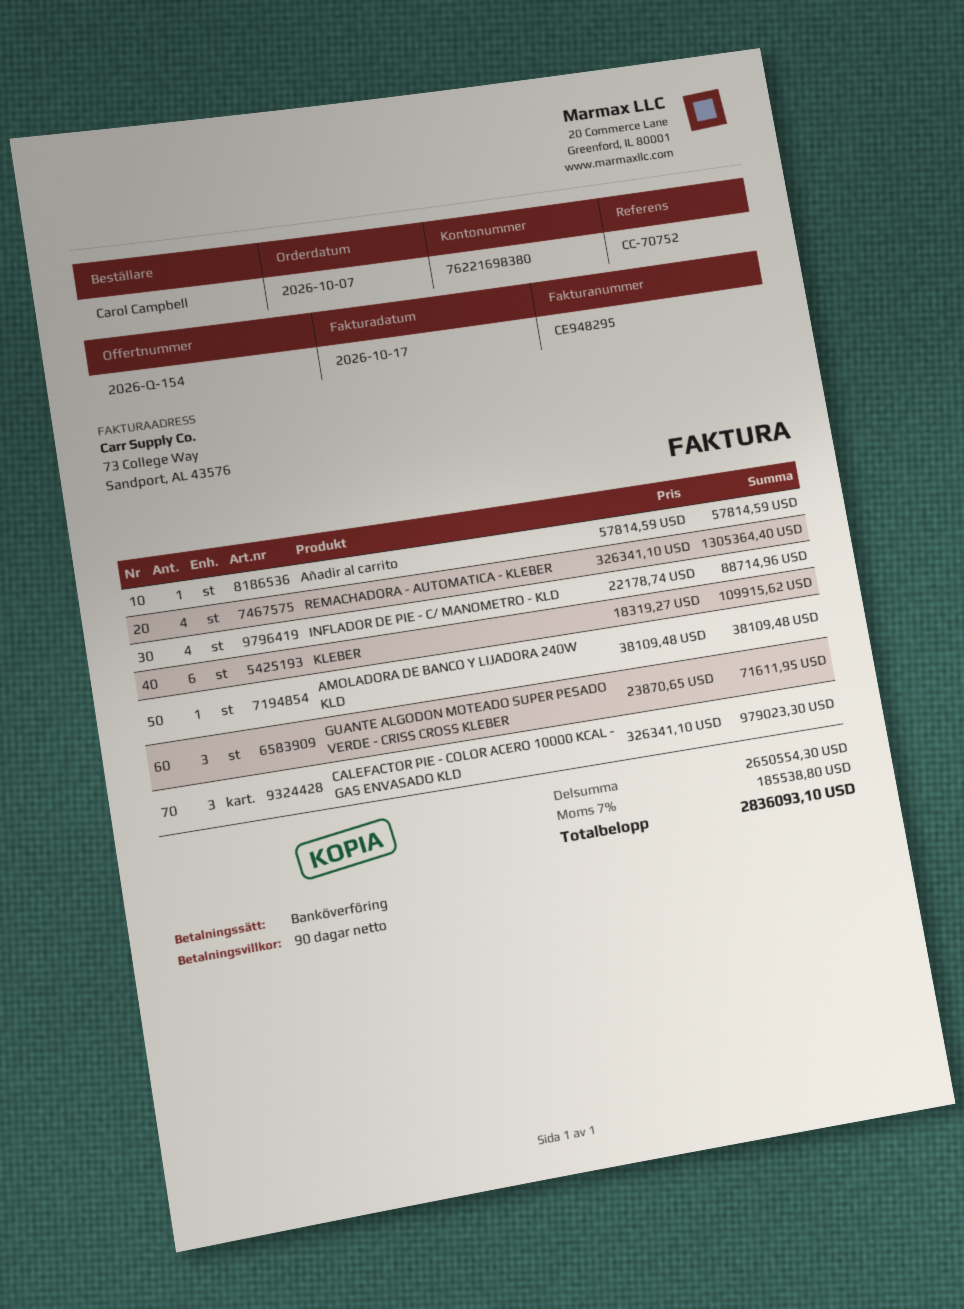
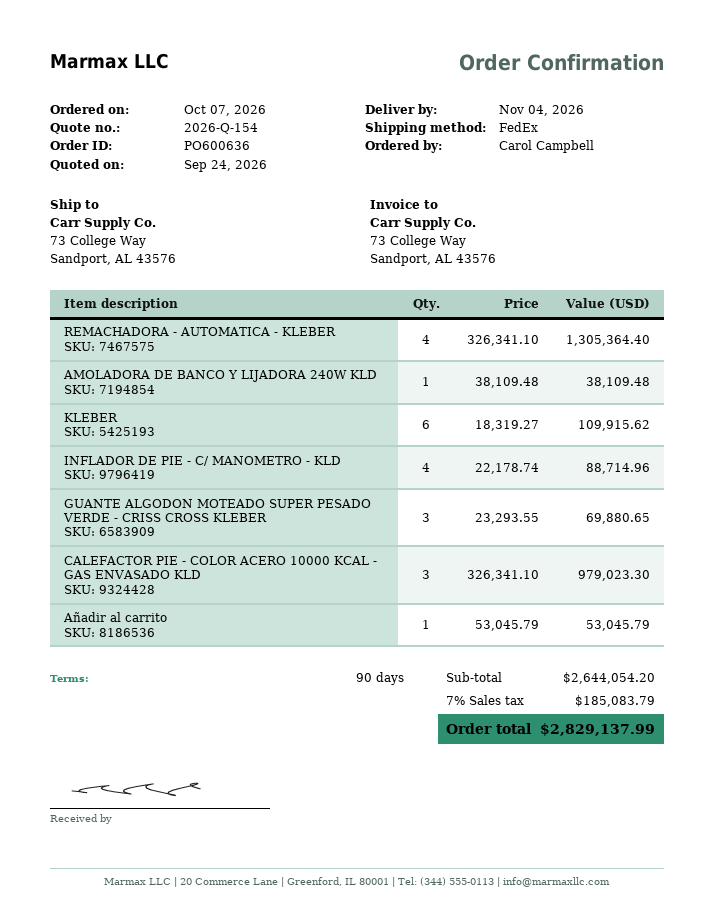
Añadir al carrito: 1 x 57814.59 = 57814.59 -> 1 x 53045.79 = 53045.79
GUANTE ALGODON MOTEADO SUPER PESADO VERDE - CRISS CROSS KLEBER: 3 x 23870.65 = 71611.95 -> 3 x 23293.55 = 69880.65
subtotal: 2650554.30 -> 2644054.20
tax: 7% = 185538.80 -> 7% = 185083.79
total: 2836093.10 -> 2829137.99

